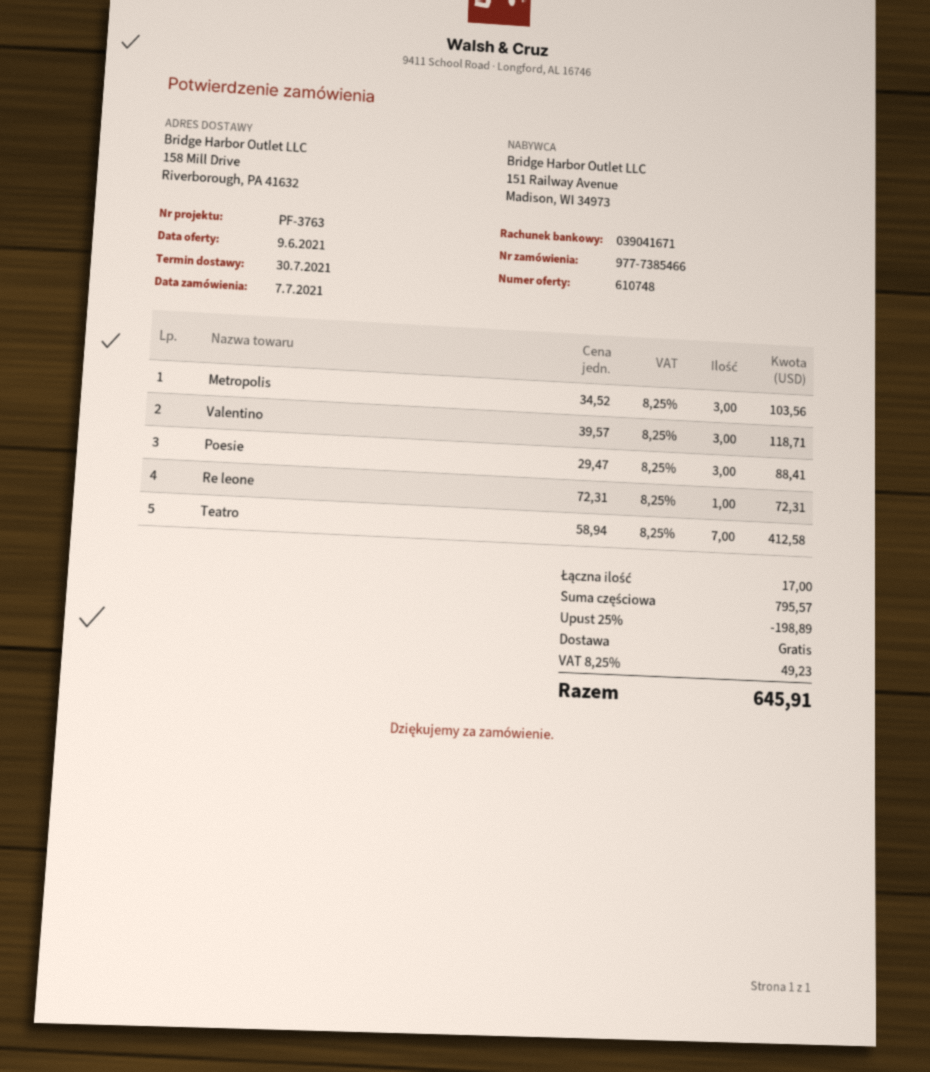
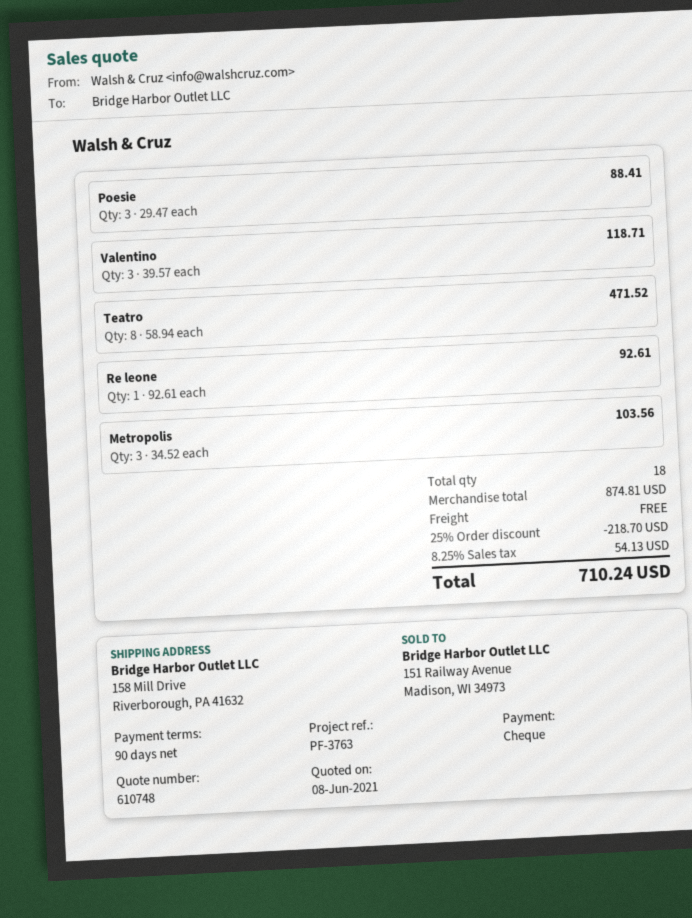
quote date: 2021-06-09 -> 2021-06-08
Re leone: 1 x 72.31 = 72.31 -> 1 x 92.61 = 92.61
Teatro: 7 x 58.94 = 412.58 -> 8 x 58.94 = 471.52
total quantity: 17 -> 18
subtotal: 795.57 -> 874.81
discount: 25% = 198.89 -> 25% = 218.70
tax: 8.25% = 49.23 -> 8.25% = 54.13
total: 645.91 -> 710.24

